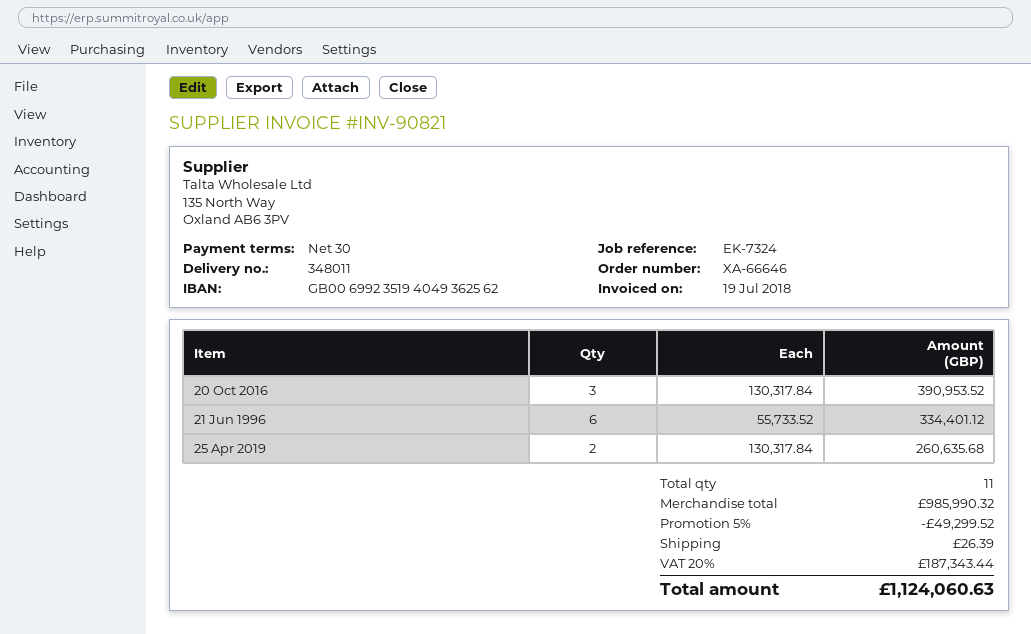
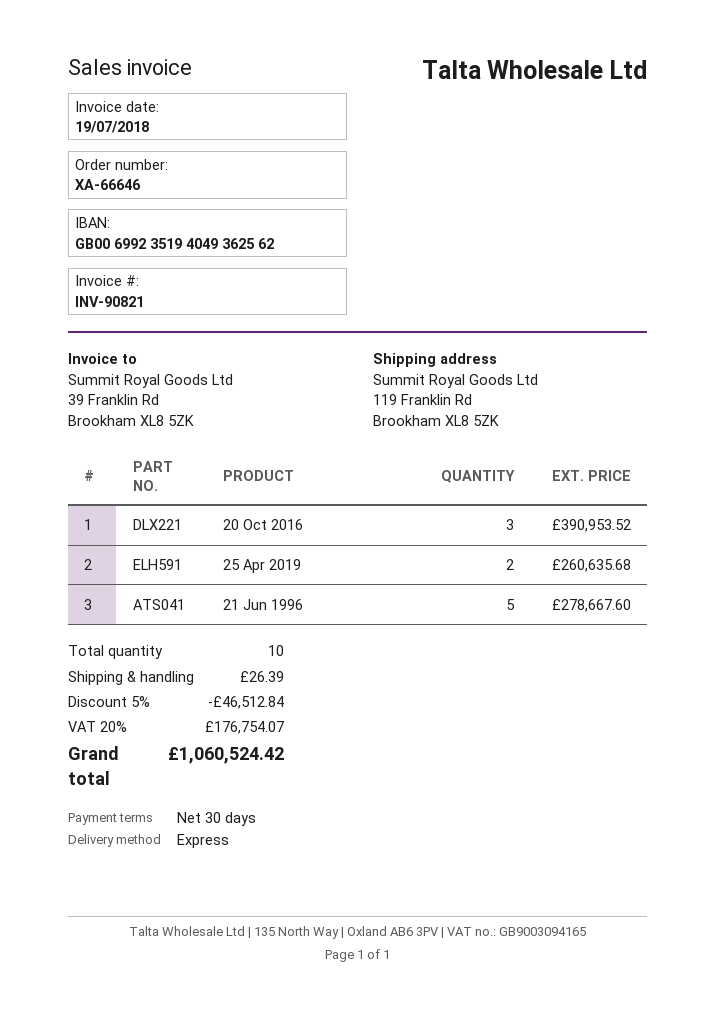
21 Jun 1996: 6 for 334401.12 -> 5 for 278667.60
total quantity: 11 -> 10
discount: 5% = 49299.52 -> 5% = 46512.84
tax: 20% = 187343.44 -> 20% = 176754.07
total: 1124060.63 -> 1060524.42

